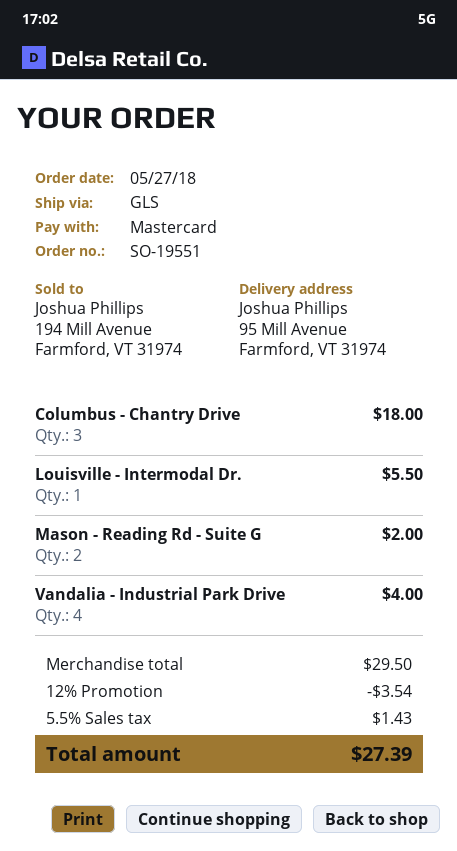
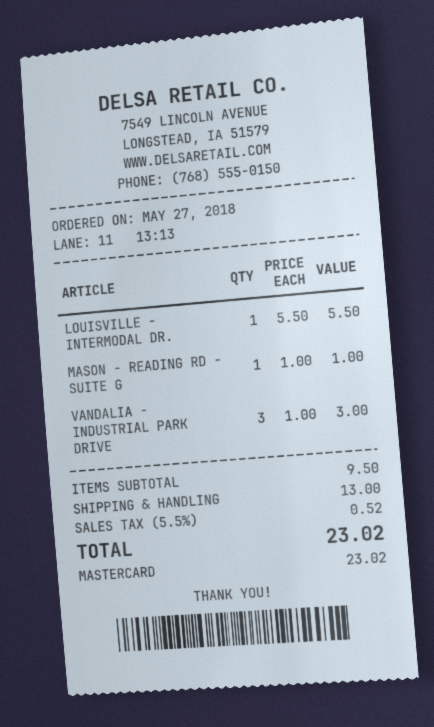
Columbus - Chantry Drive: 3 for 18.00 -> none
Mason - Reading Rd - Suite G: 2 for 2.00 -> 1 for 1.00
Vandalia - Industrial Park Drive: 4 for 4.00 -> 3 for 3.00
subtotal: 29.50 -> 9.50
discount: 12% = 3.54 -> none
shipping: none -> 13.00
tax: 5.5% = 1.43 -> 5.5% = 0.52
total: 27.39 -> 23.02

